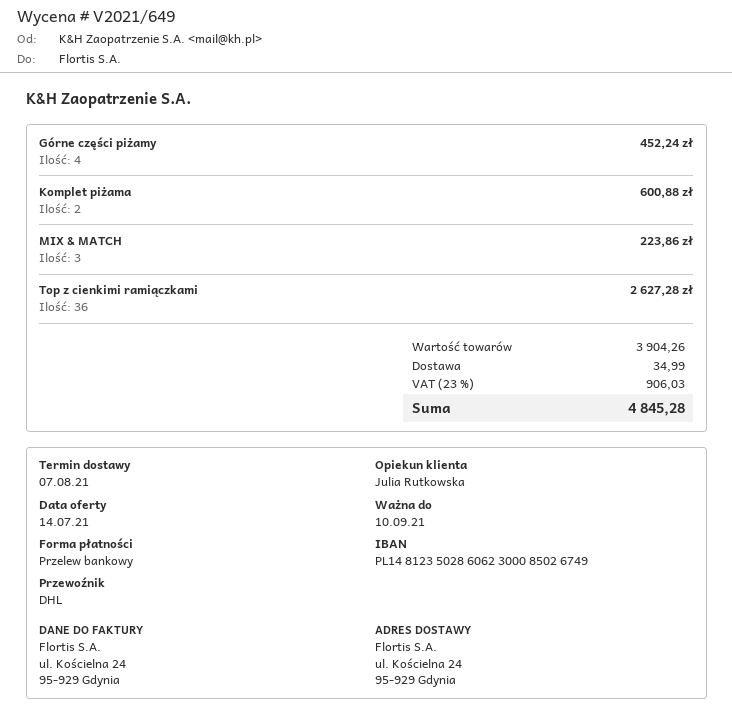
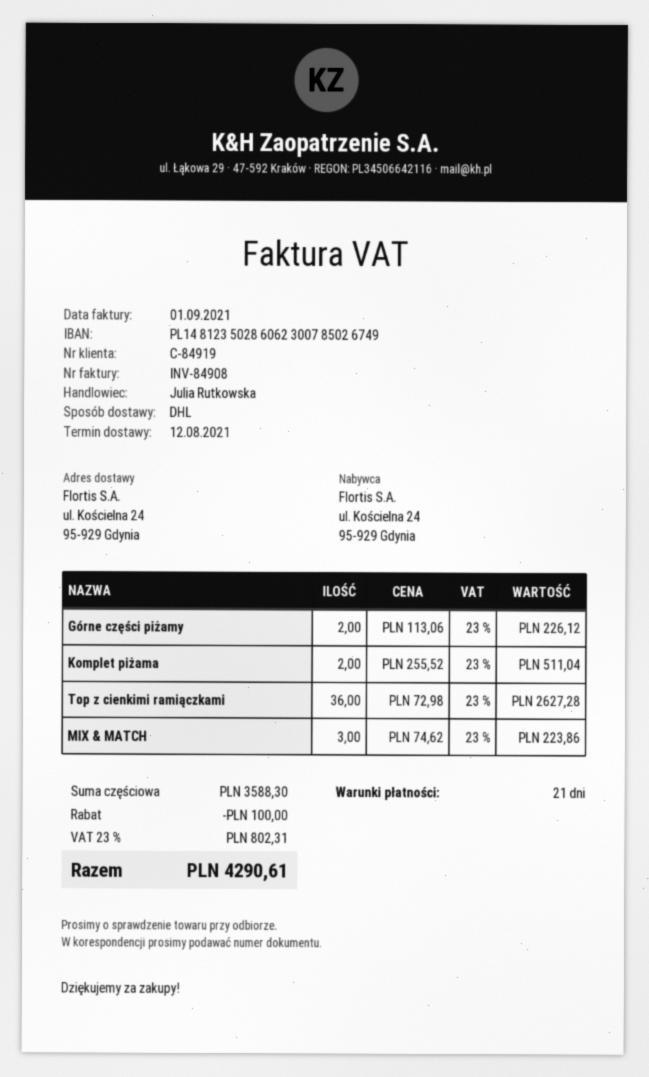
delivery date: 2021-08-07 -> 2021-08-12
bank account: PL14812350286062300085026749 -> PL14812350286062300785026749
Górne części piżamy: 4 for 452.24 -> 2 for 226.12
Komplet piżama: 2 for 600.88 -> 2 for 511.04
subtotal: 3904.26 -> 3588.30
discount: none -> 100.00
shipping: 34.99 -> none
tax: 23% = 906.03 -> 23% = 802.31
total: 4845.28 -> 4290.61

